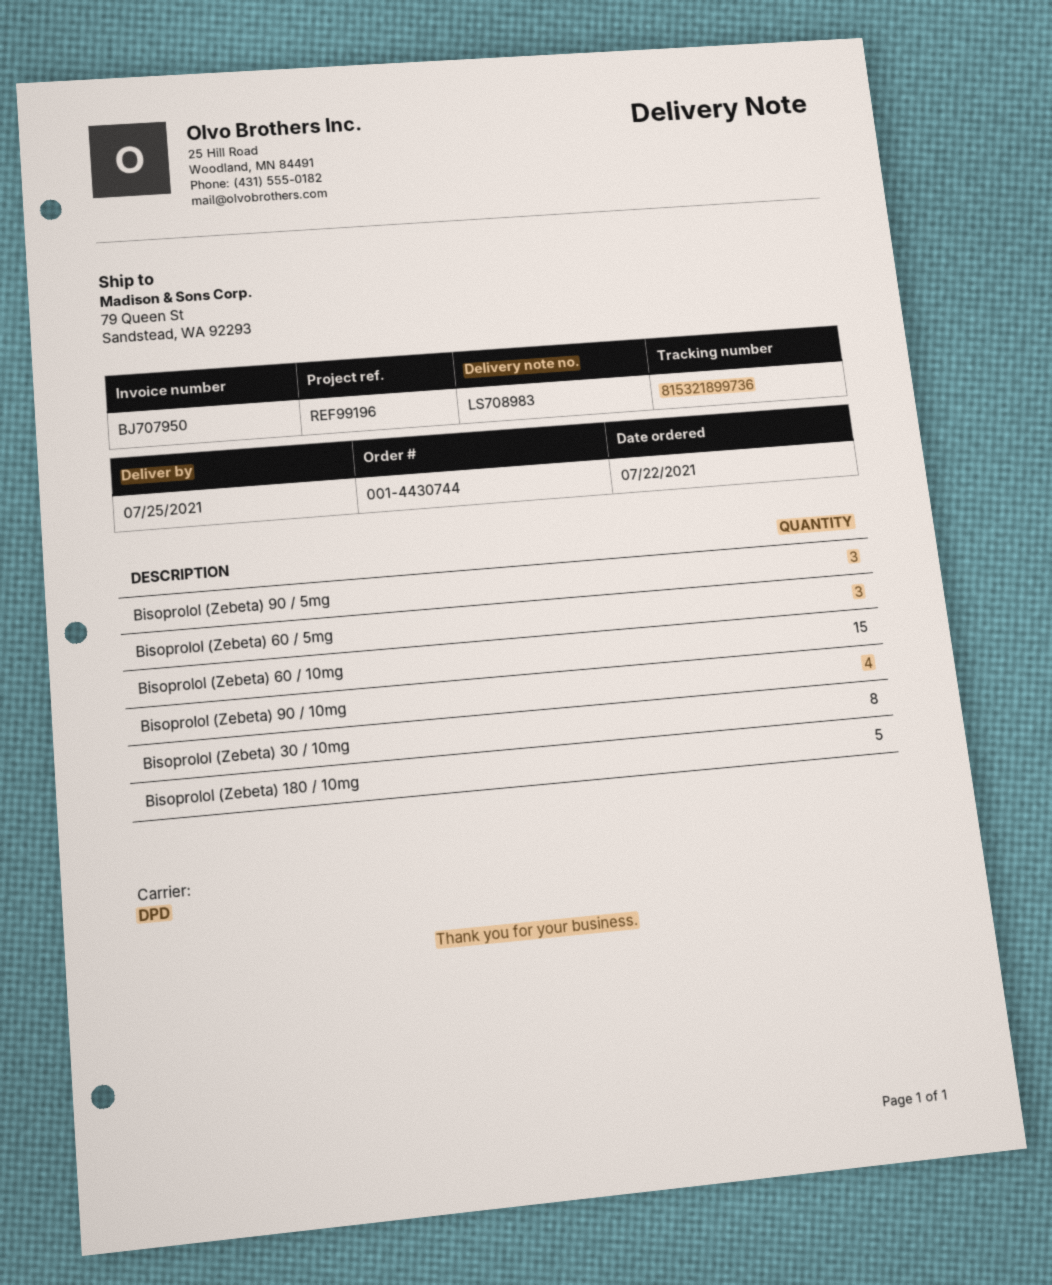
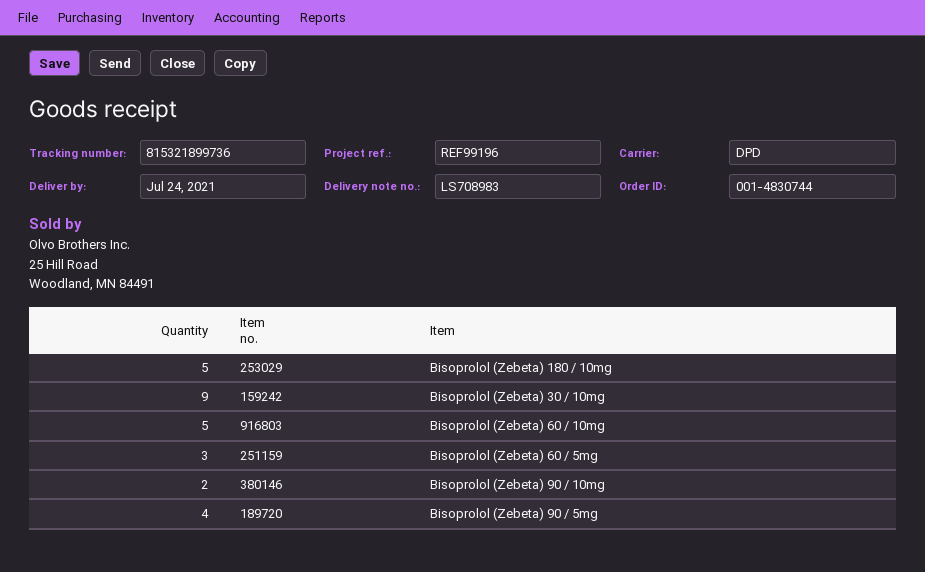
order number: 001-4430744 -> 001-4830744
delivery date: 2021-07-25 -> 2021-07-24
Bisoprolol (Zebeta) 90 / 5mg: 3 -> 4
Bisoprolol (Zebeta) 60 / 10mg: 15 -> 5
Bisoprolol (Zebeta) 90 / 10mg: 4 -> 2
Bisoprolol (Zebeta) 30 / 10mg: 8 -> 9

